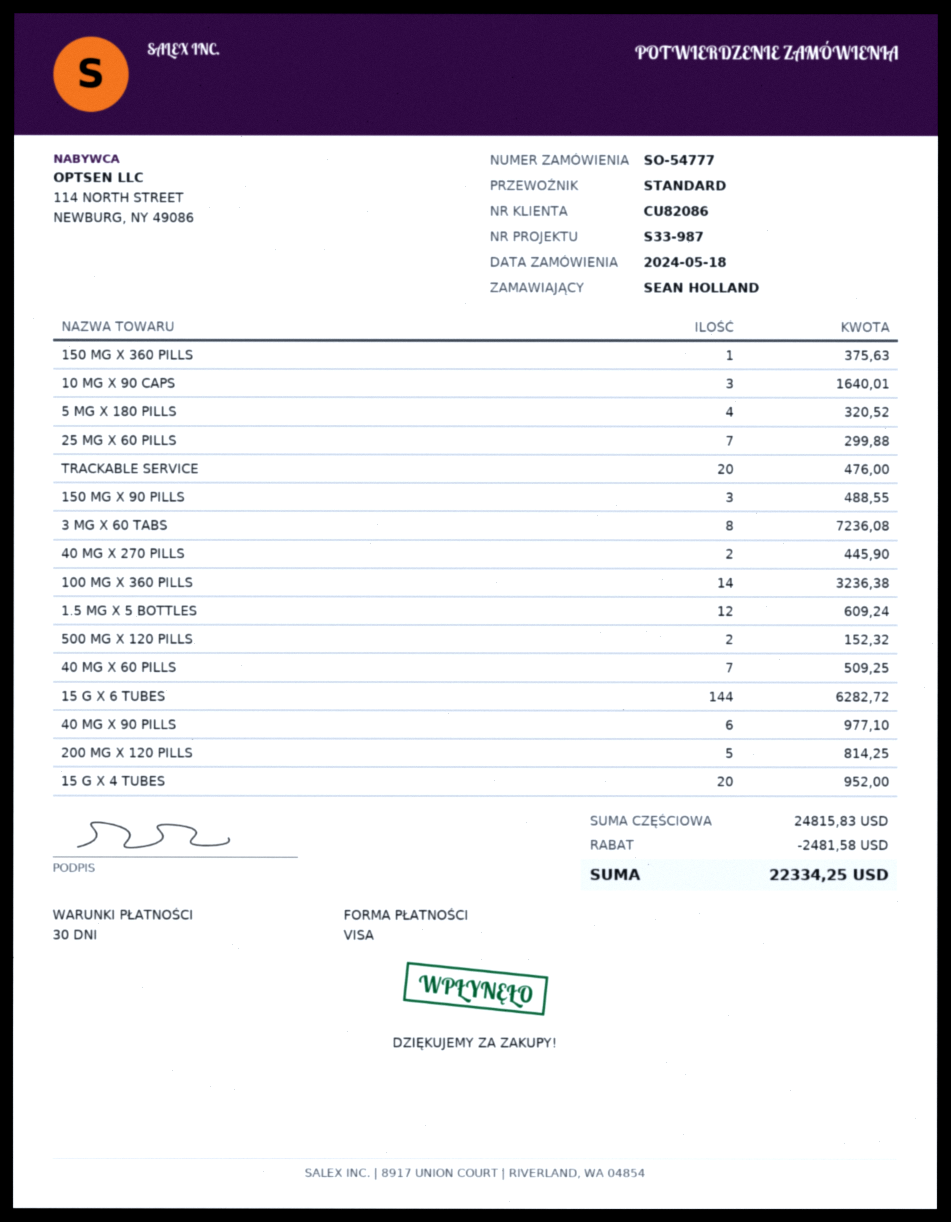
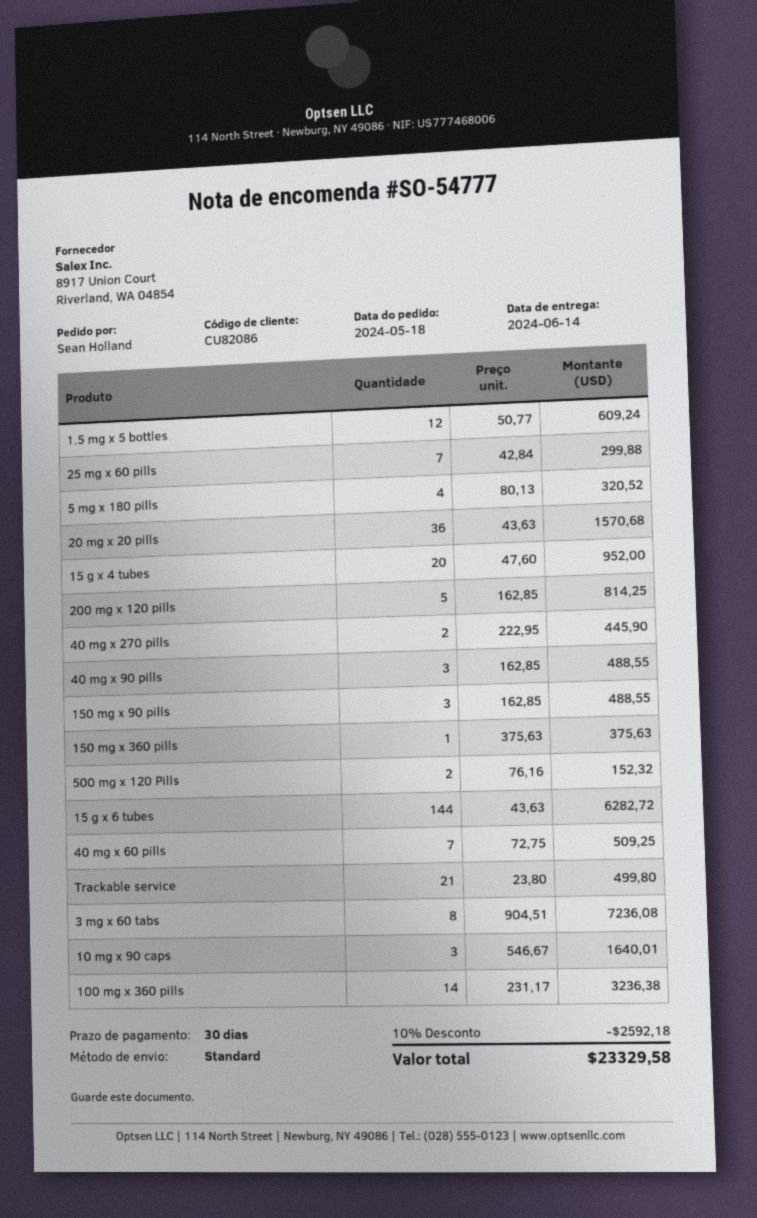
TRACKABLE SERVICE: 20 for 476.00 -> 21 for 499.80
40 MG X 90 PILLS: 6 for 977.10 -> 3 for 488.55
20 mg x 20 pills: none -> 36 for 1570.68
discount: 2481.58 -> 2592.18
total: 22334.25 -> 23329.58

